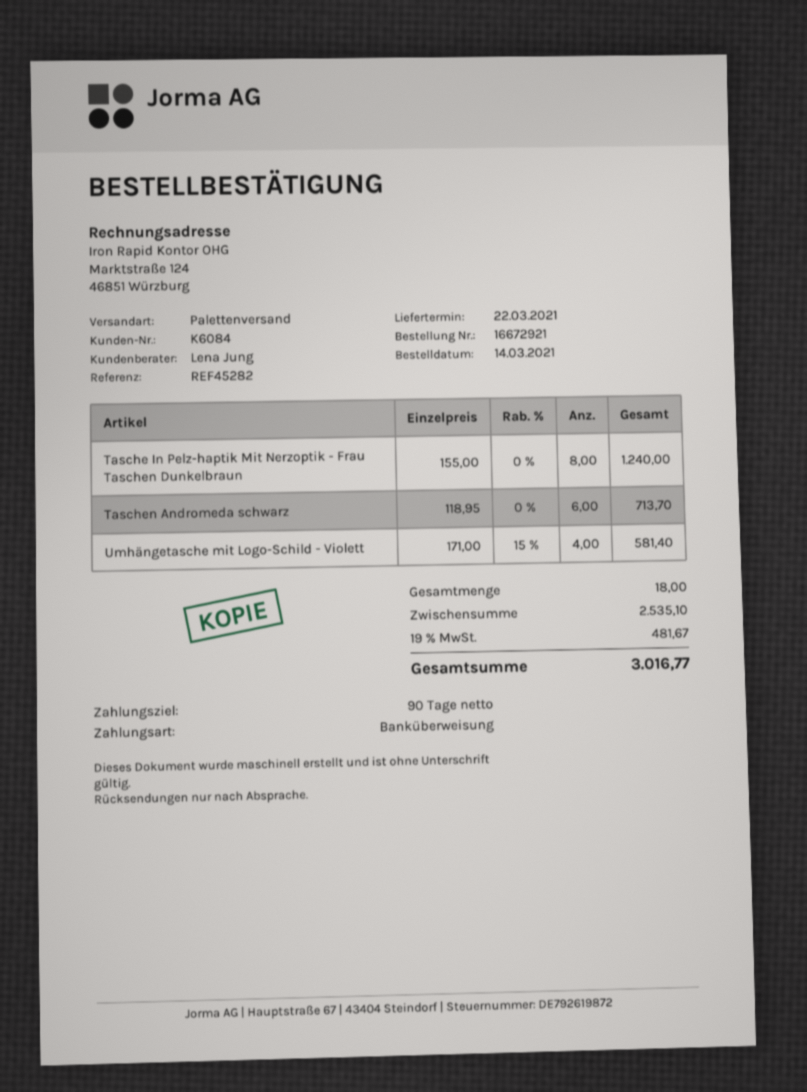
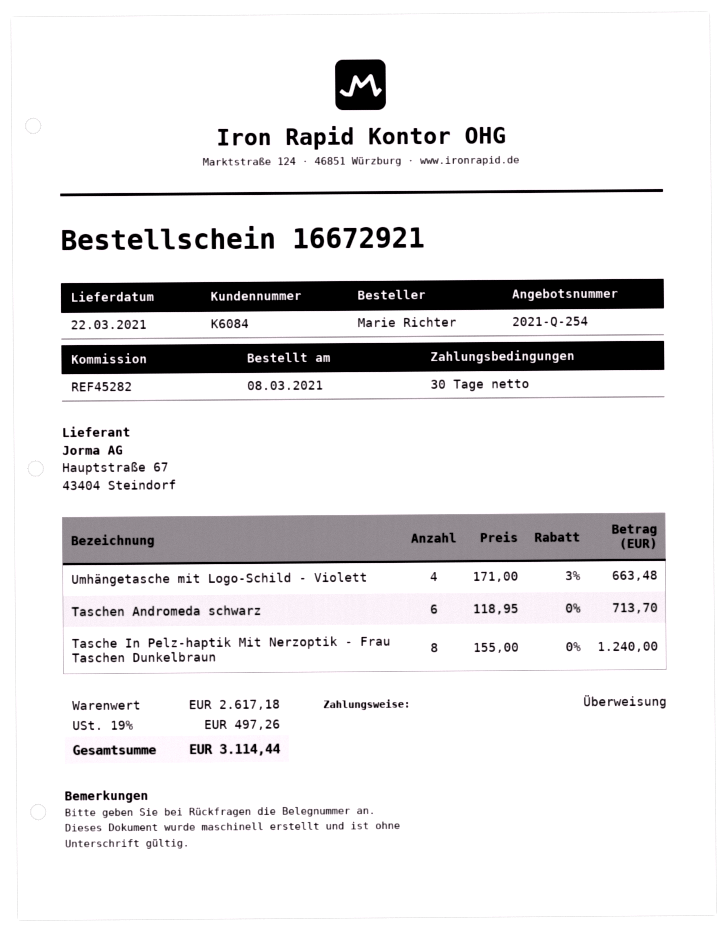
order date: 2021-03-14 -> 2021-03-08
payment terms: 90 days -> 30 days
Umhängetasche mit Logo-Schild - Violett: 4 x 171.00 - 15% = 581.40 -> 4 x 171.00 - 3% = 663.48
subtotal: 2535.10 -> 2617.18
tax: 19% = 481.67 -> 19% = 497.26
total: 3016.77 -> 3114.44

